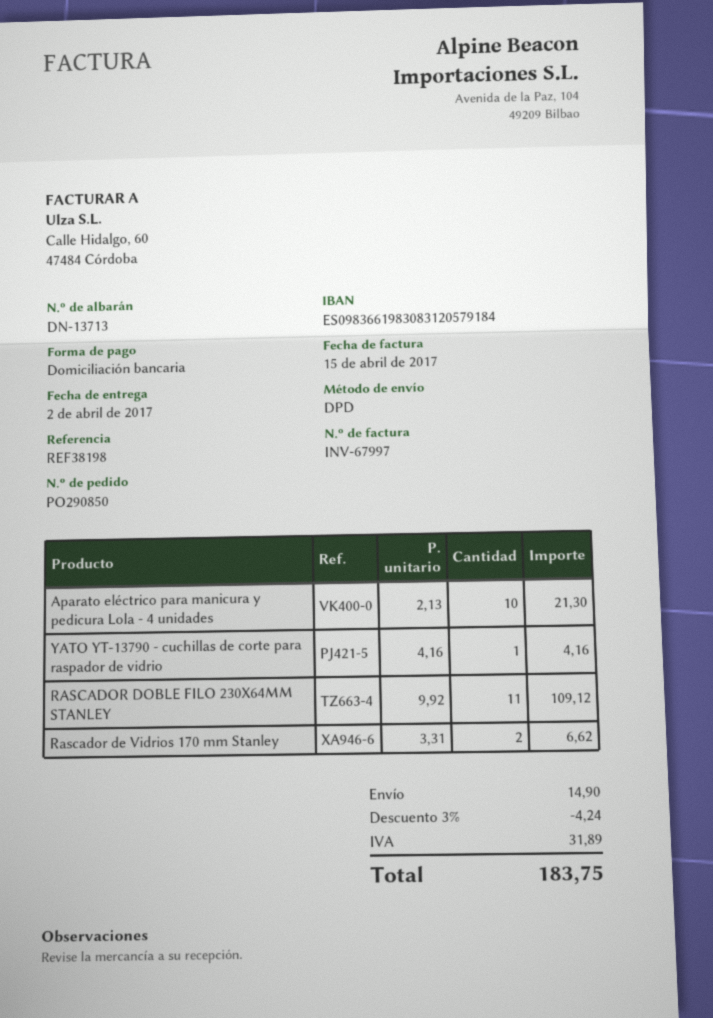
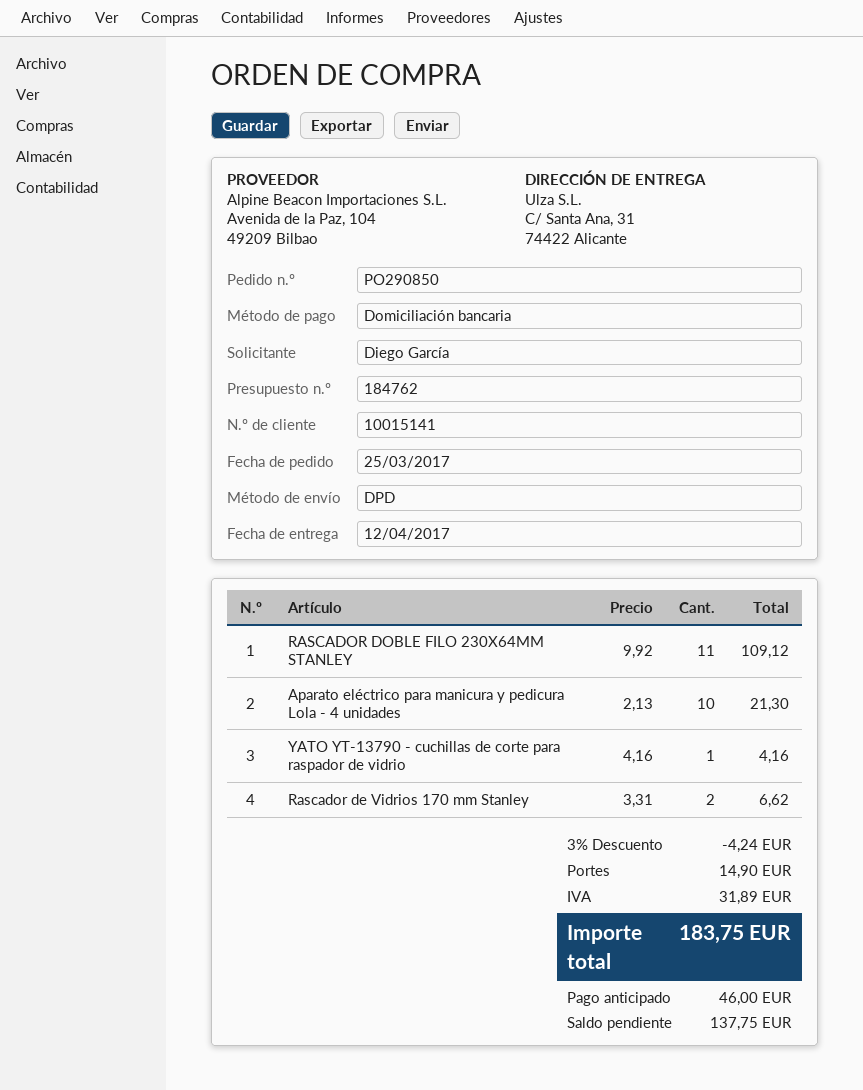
delivery date: 2017-04-02 -> 2017-04-12

